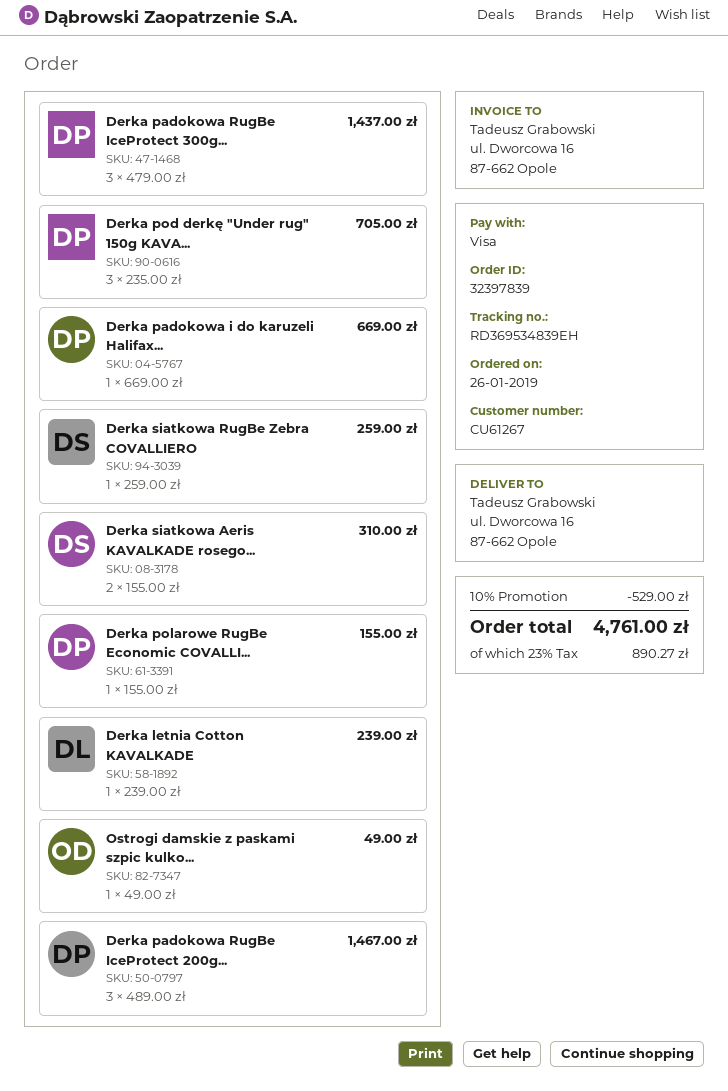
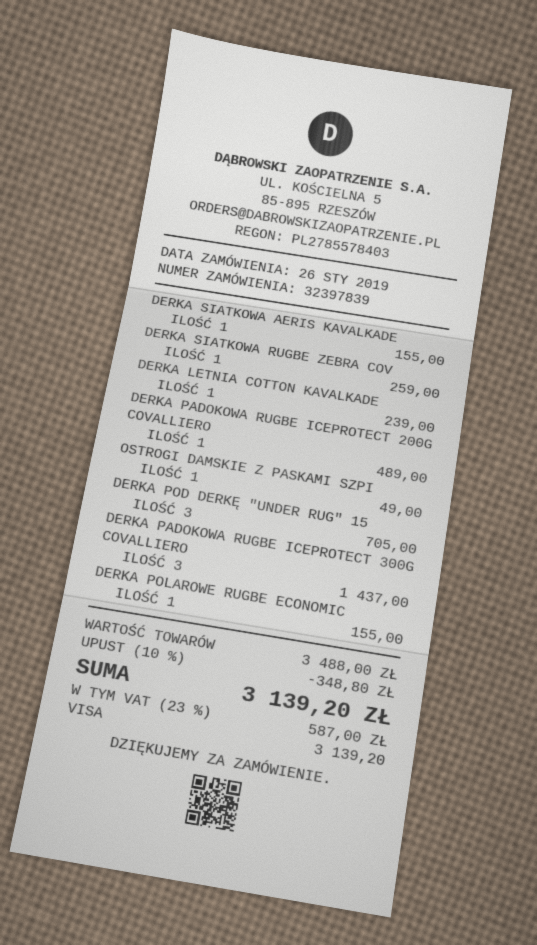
Derka padokowa i do karuzeli Halifax...: 1 for 669.00 -> none
Derka siatkowa Aeris KAVALKADE rosego...: 2 for 310.00 -> 1 for 155.00
Derka padokowa RugBe IceProtect 200g...: 3 for 1467.00 -> 1 for 489.00
discount: 10% = 529.00 -> 10% = 348.80
tax: 23% = 890.27 -> 23% = 587.00
total: 4761.00 -> 3139.20

